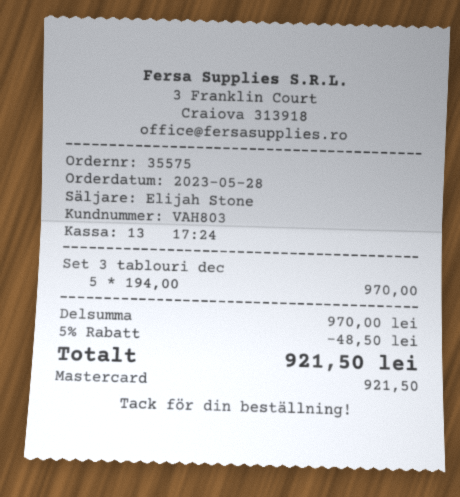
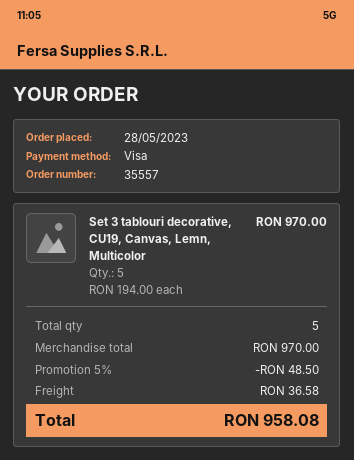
order number: 35575 -> 35557
payment method: Mastercard -> Visa
shipping: none -> 36.58
total: 921.50 -> 958.08

